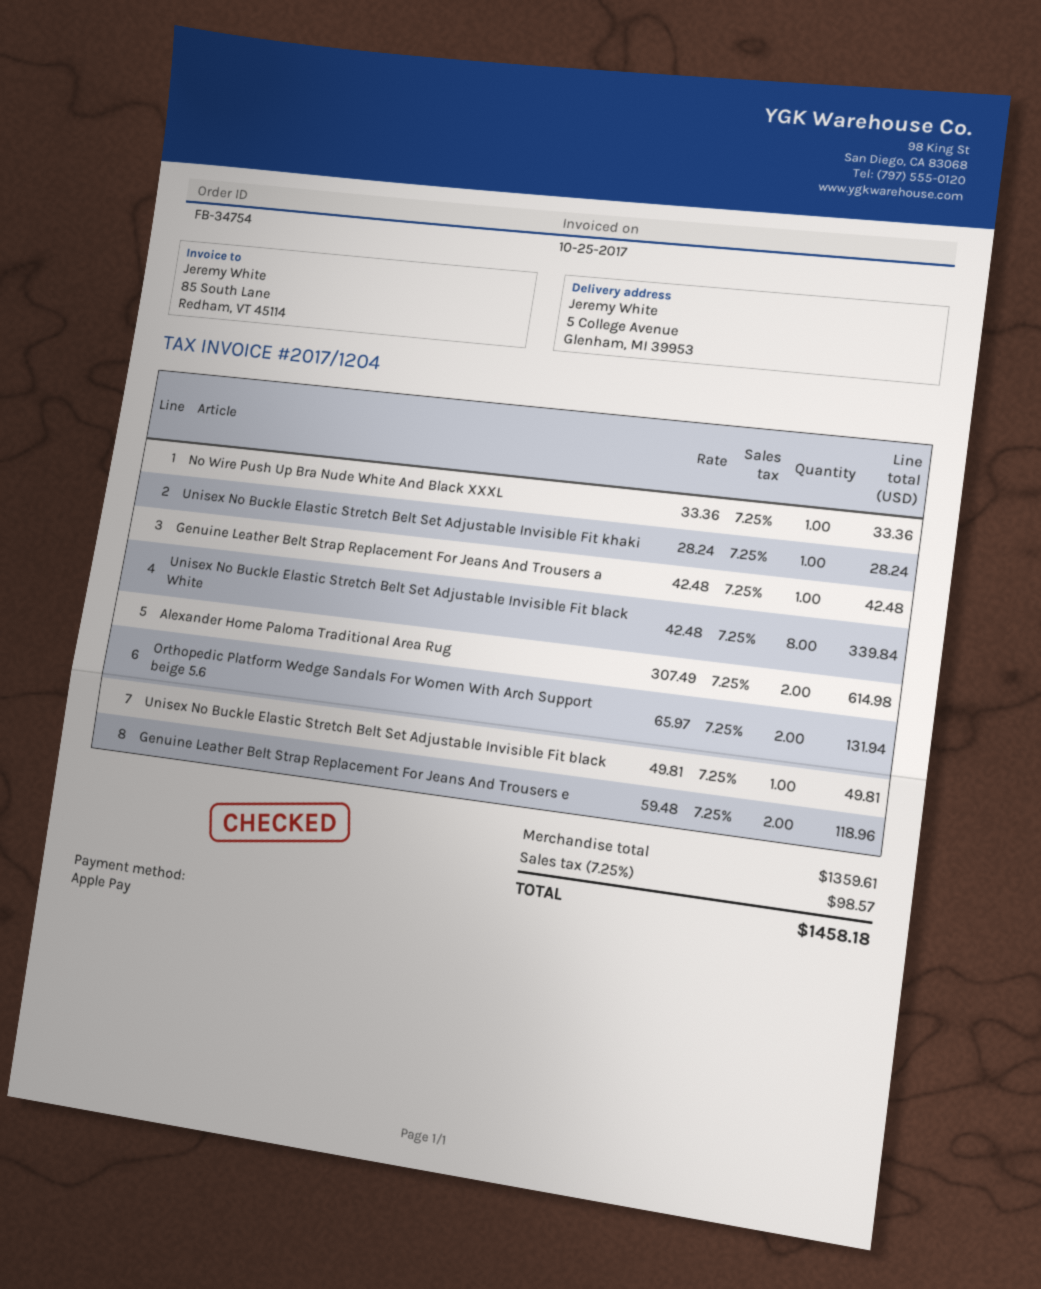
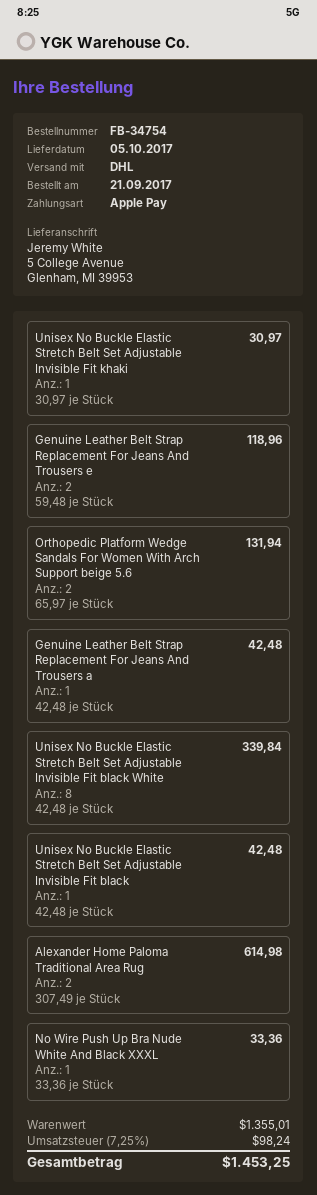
Unisex No Buckle Elastic Stretch Belt Set Adjustable Invisible Fit khaki: 1 x 28.24 = 28.24 -> 1 x 30.97 = 30.97
Unisex No Buckle Elastic Stretch Belt Set Adjustable Invisible Fit black: 1 x 49.81 = 49.81 -> 1 x 42.48 = 42.48
subtotal: 1359.61 -> 1355.01
tax: 7.25% = 98.57 -> 7.25% = 98.24
total: 1458.18 -> 1453.25

